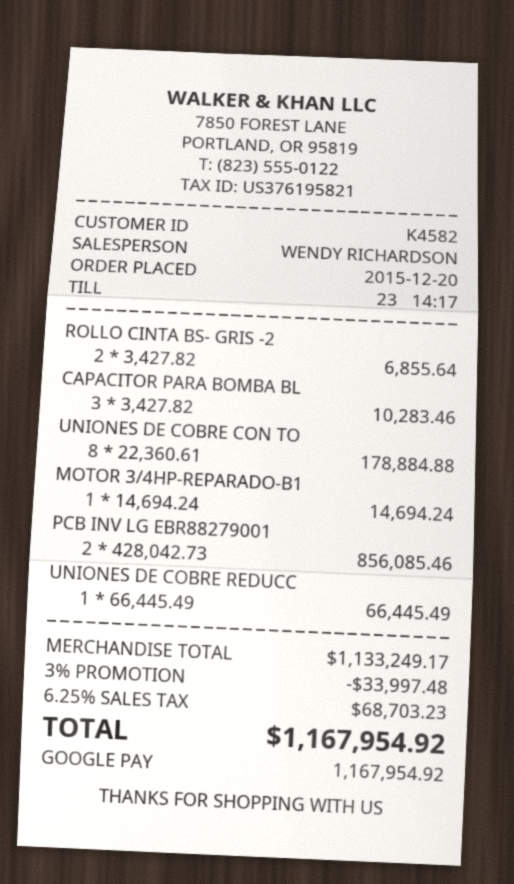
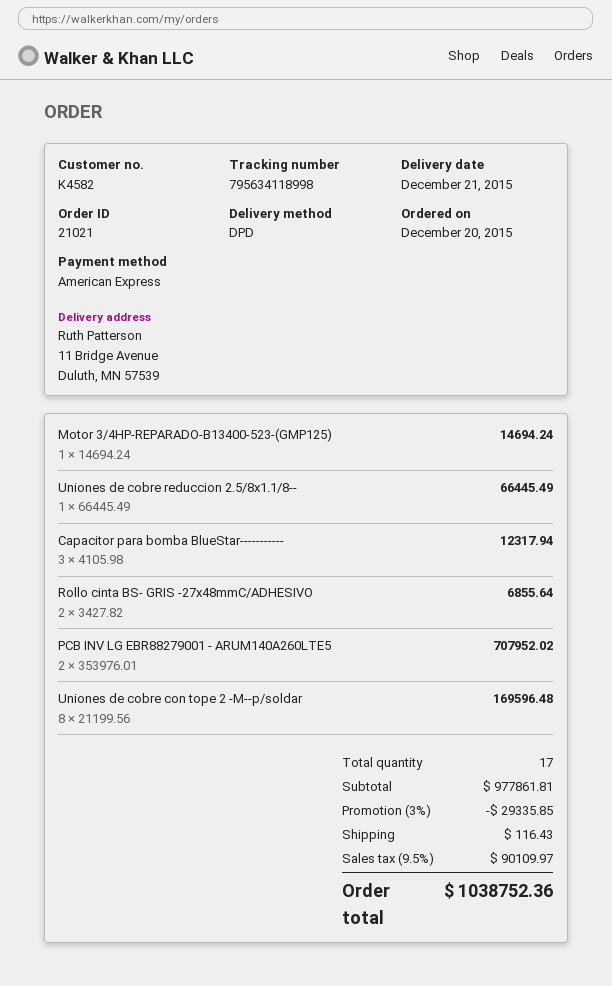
payment method: Google Pay -> American Express
CAPACITOR PARA BOMBA BL: 3 x 3427.82 = 10283.46 -> 3 x 4105.98 = 12317.94
UNIONES DE COBRE CON TO: 8 x 22360.61 = 178884.88 -> 8 x 21199.56 = 169596.48
PCB INV LG EBR88279001: 2 x 428042.73 = 856085.46 -> 2 x 353976.01 = 707952.02
subtotal: 1133249.17 -> 977861.81
discount: 3% = 33997.48 -> 3% = 29335.85
shipping: none -> 116.43
tax: 6.25% = 68703.23 -> 9.5% = 90109.97
total: 1167954.92 -> 1038752.36

